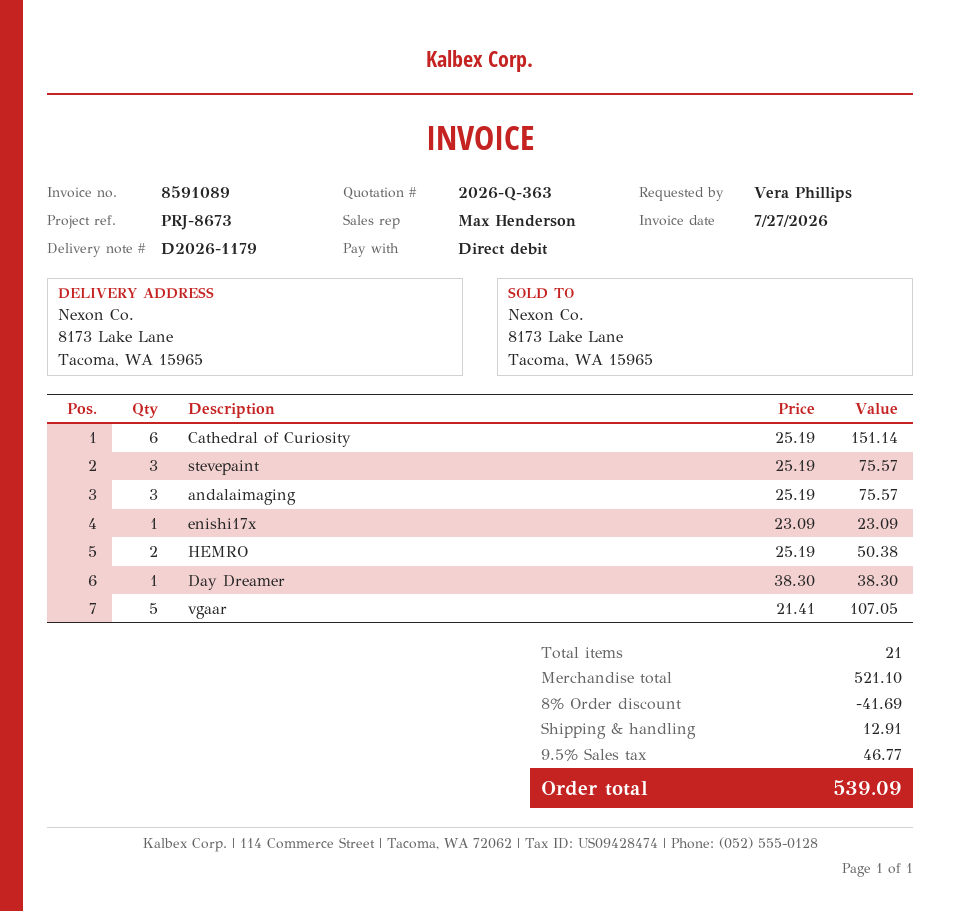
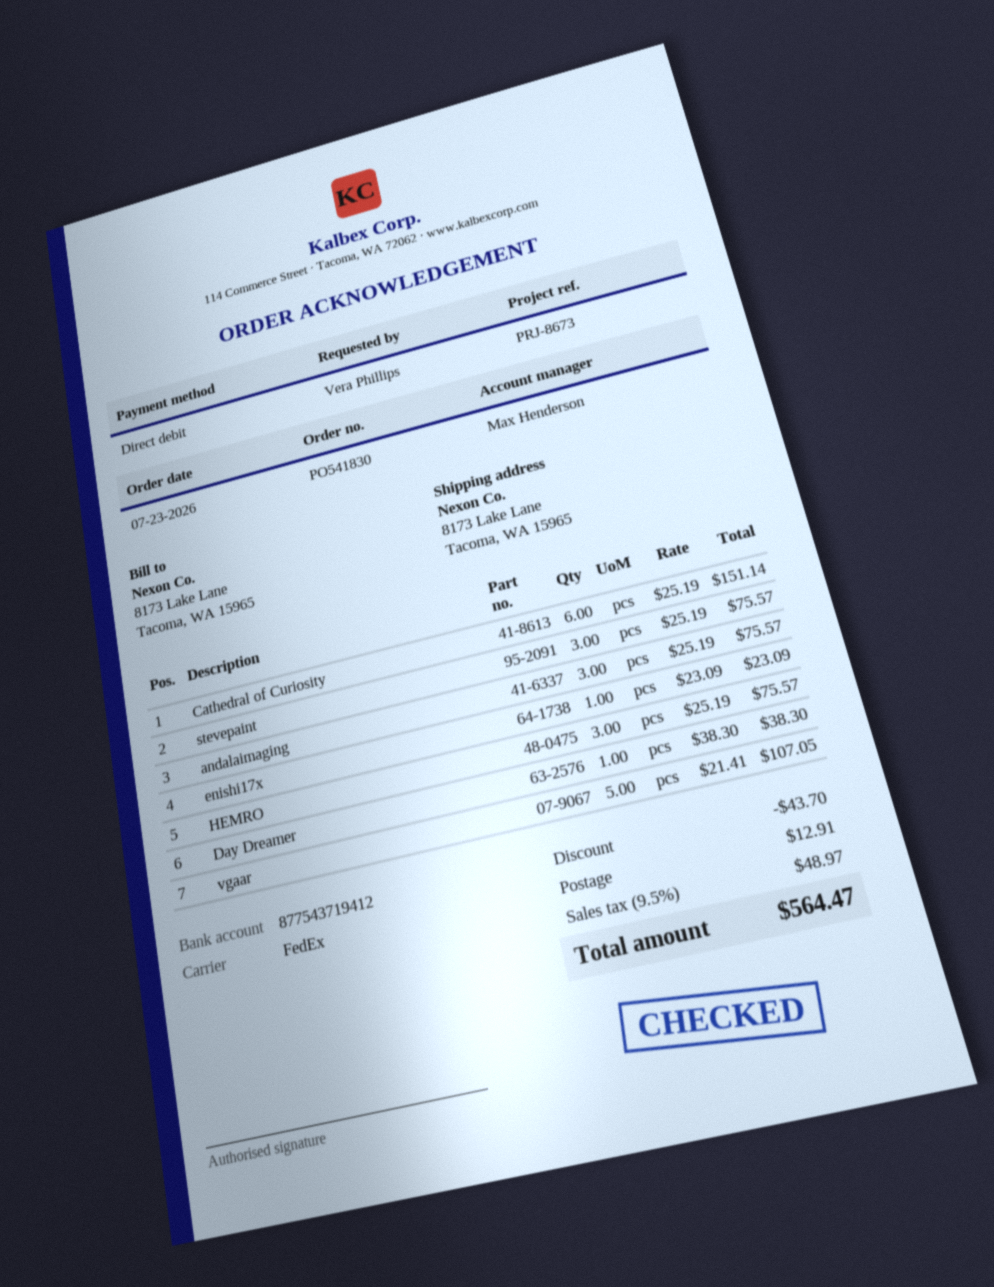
HEMRO: 2 x 25.19 = 50.38 -> 3 x 25.19 = 75.57
discount: 41.69 -> 43.70
tax: 9.5% = 46.77 -> 9.5% = 48.97
total: 539.09 -> 564.47

